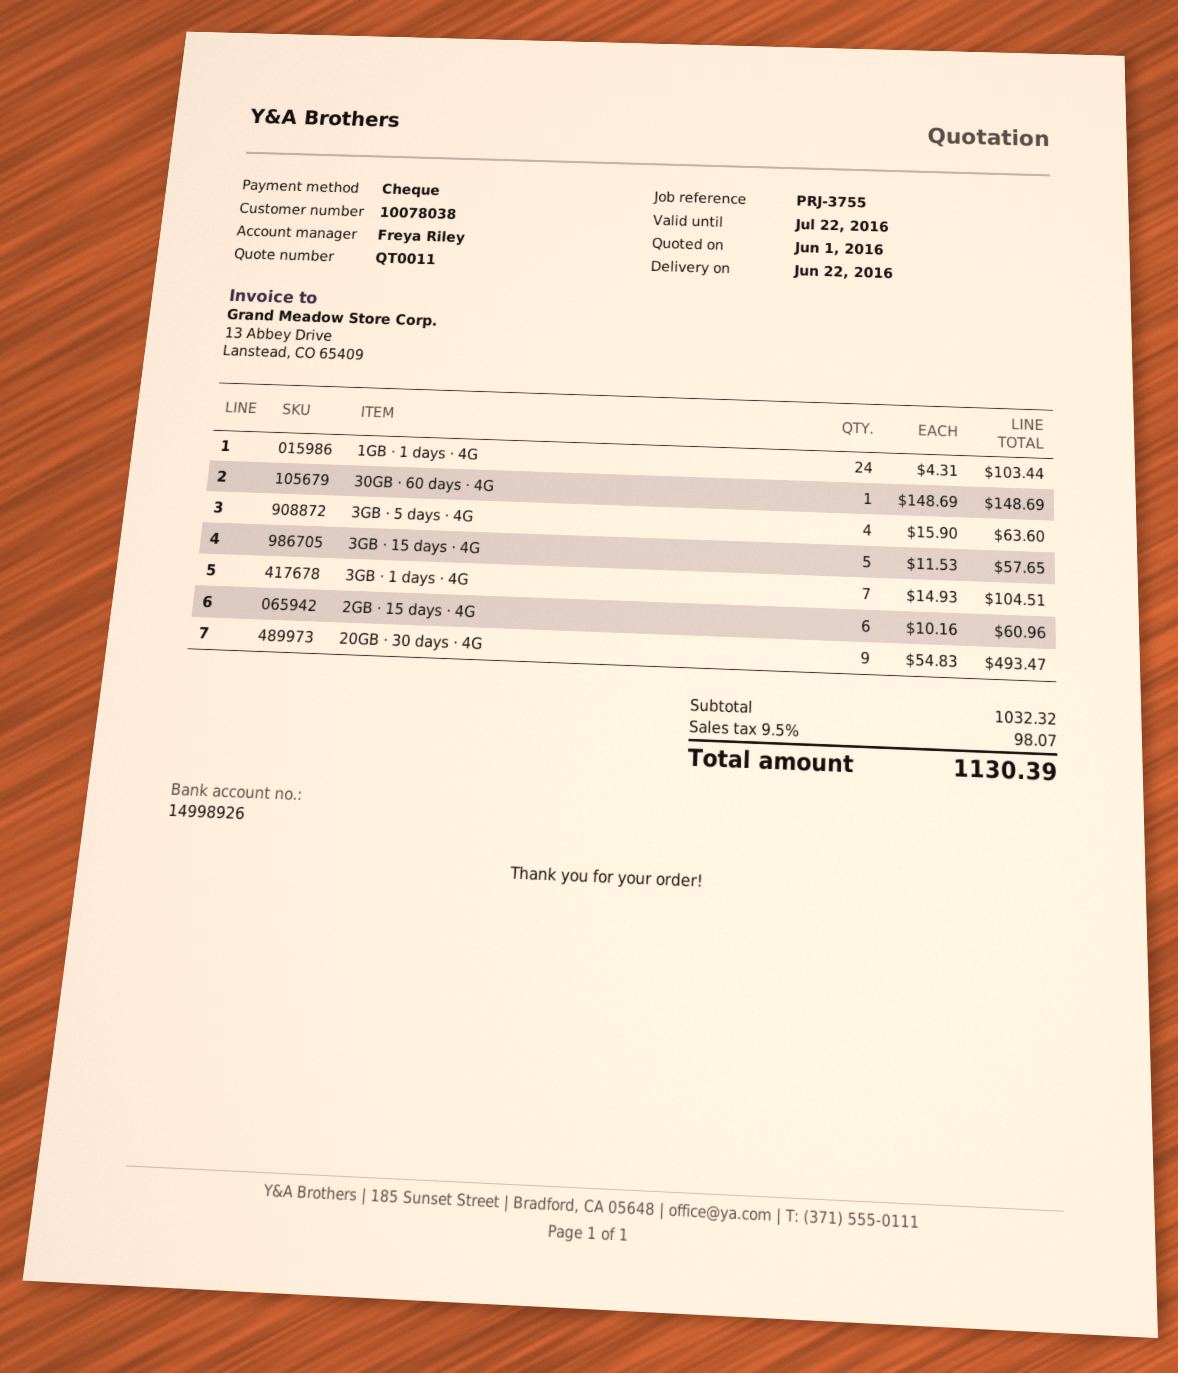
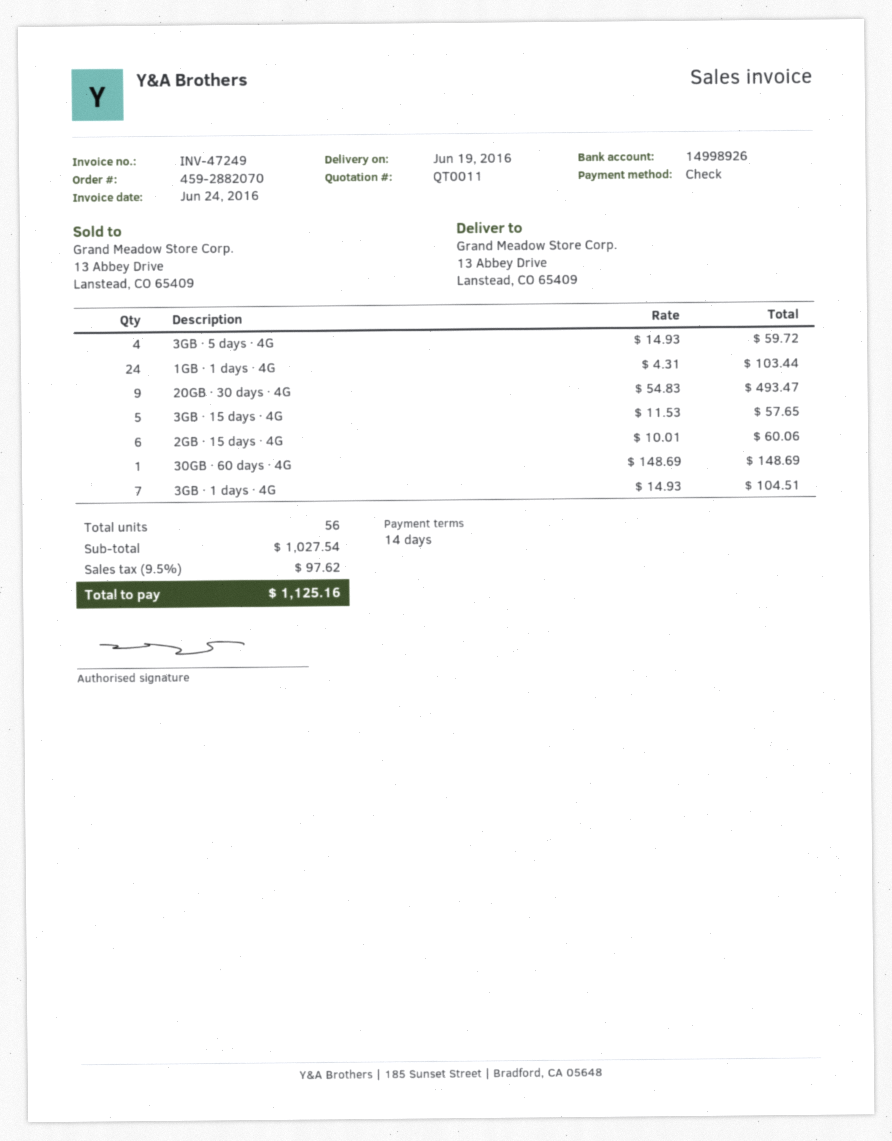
delivery date: 2016-06-22 -> 2016-06-19
3GB · 5 days · 4G: 4 x 15.90 = 63.60 -> 4 x 14.93 = 59.72
2GB · 15 days · 4G: 6 x 10.16 = 60.96 -> 6 x 10.01 = 60.06
subtotal: 1032.32 -> 1027.54
tax: 9.5% = 98.07 -> 9.5% = 97.62
total: 1130.39 -> 1125.16

